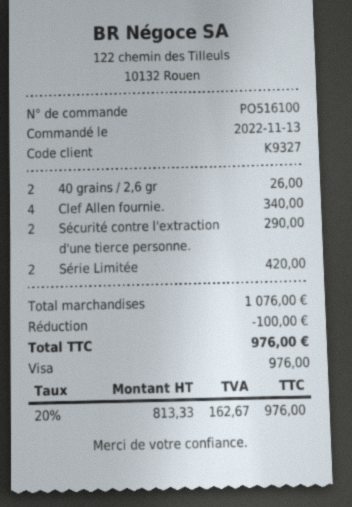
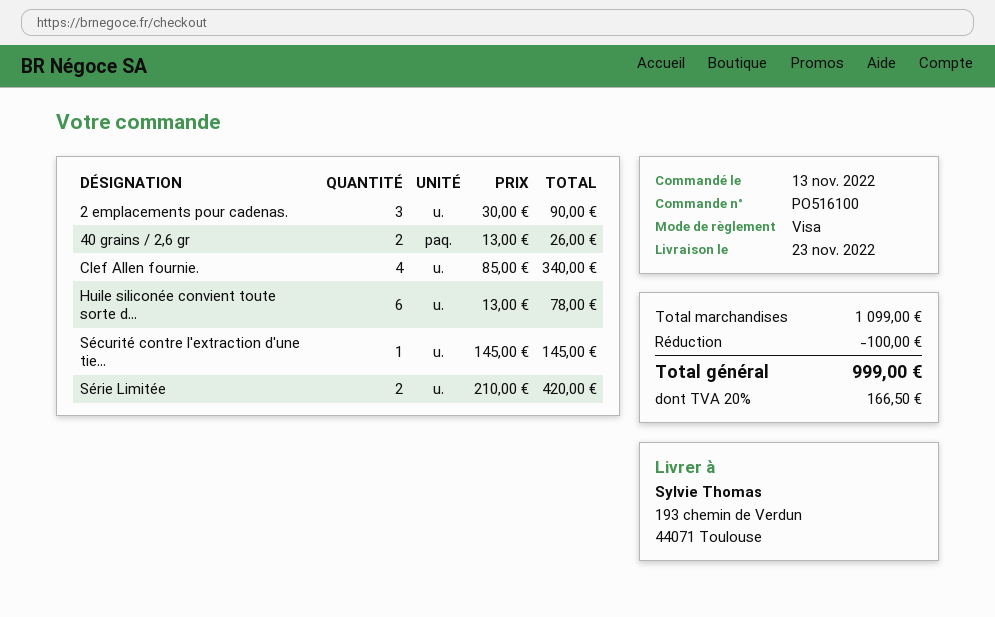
Sécurité contre l'extraction d'une tierce personne.: 2 for 290.00 -> 1 for 145.00
2 emplacements pour cadenas.: none -> 3 for 90.00
Huile siliconée convient toute sorte d...: none -> 6 for 78.00
subtotal: 1076.00 -> 1099.00
tax: 20% = 162.67 -> 20% = 166.50
total: 976.00 -> 999.00

